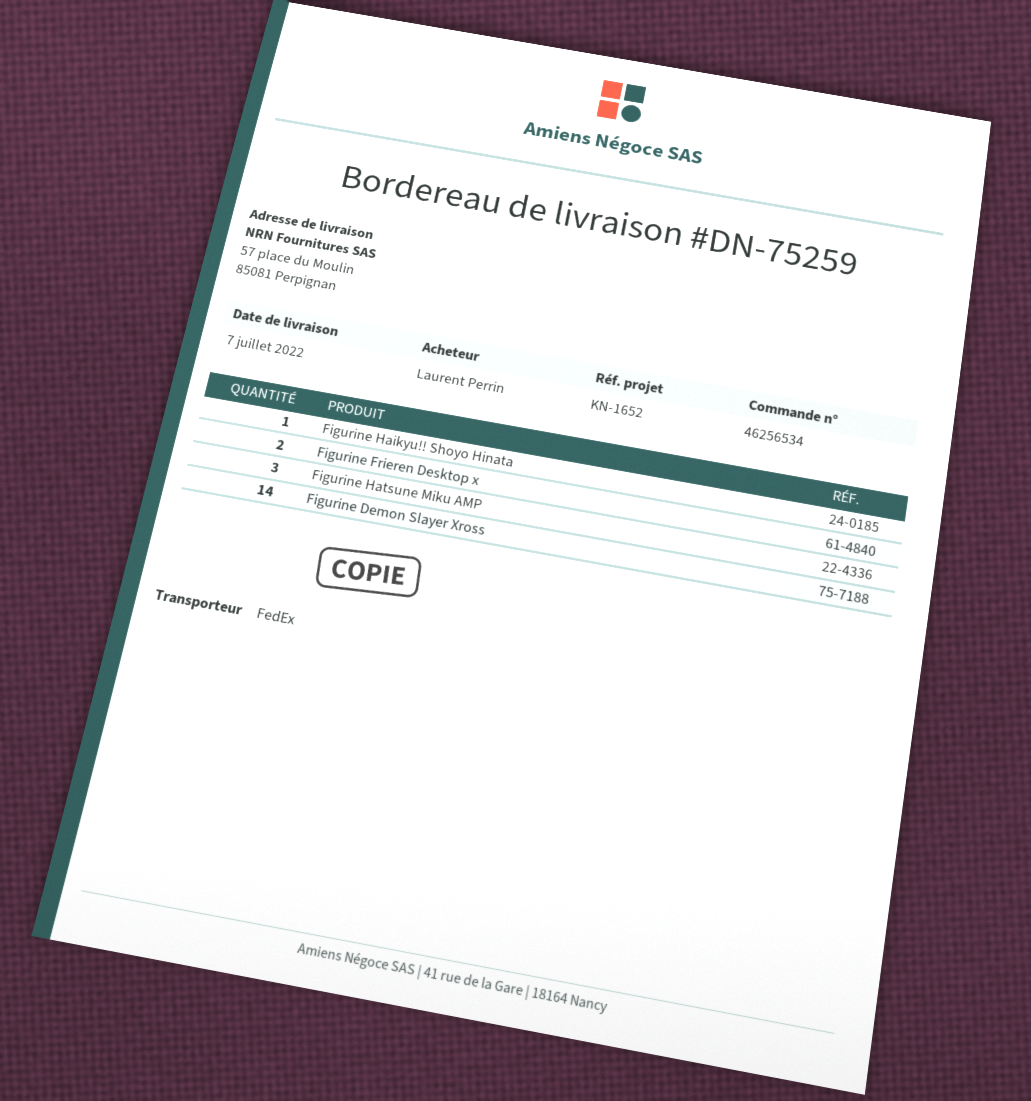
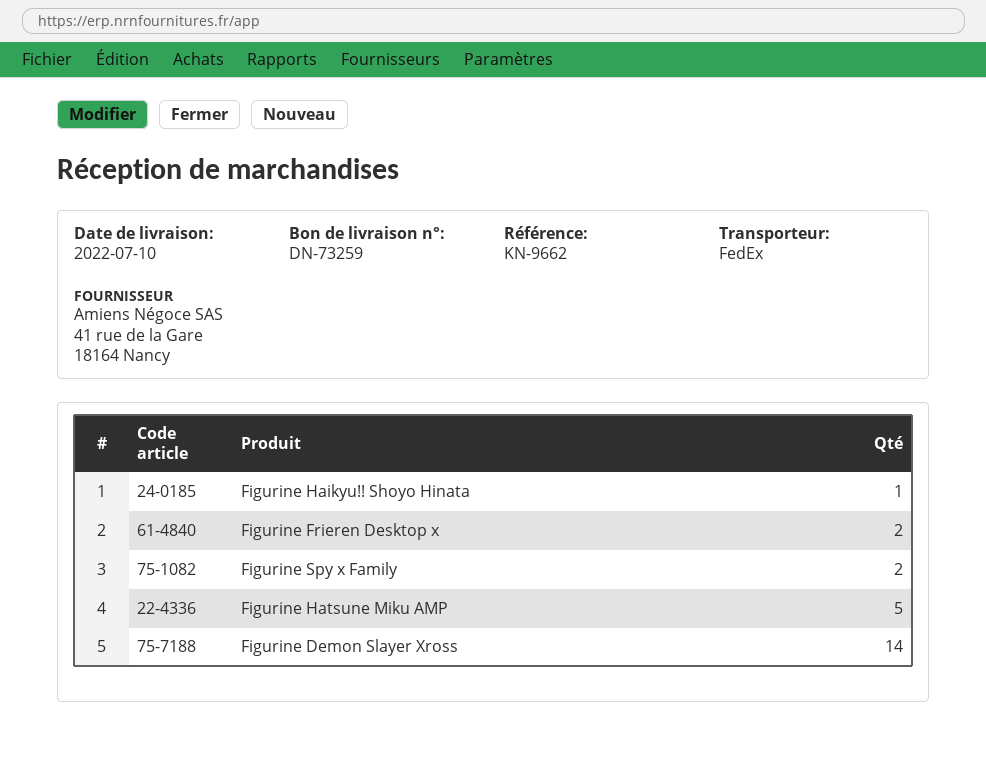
delivery note number: DN-75259 -> DN-73259
delivery date: 2022-07-07 -> 2022-07-10
reference: KN-1652 -> KN-9662
Figurine Hatsune Miku AMP: 3 -> 5
Figurine Spy x Family: none -> 2

